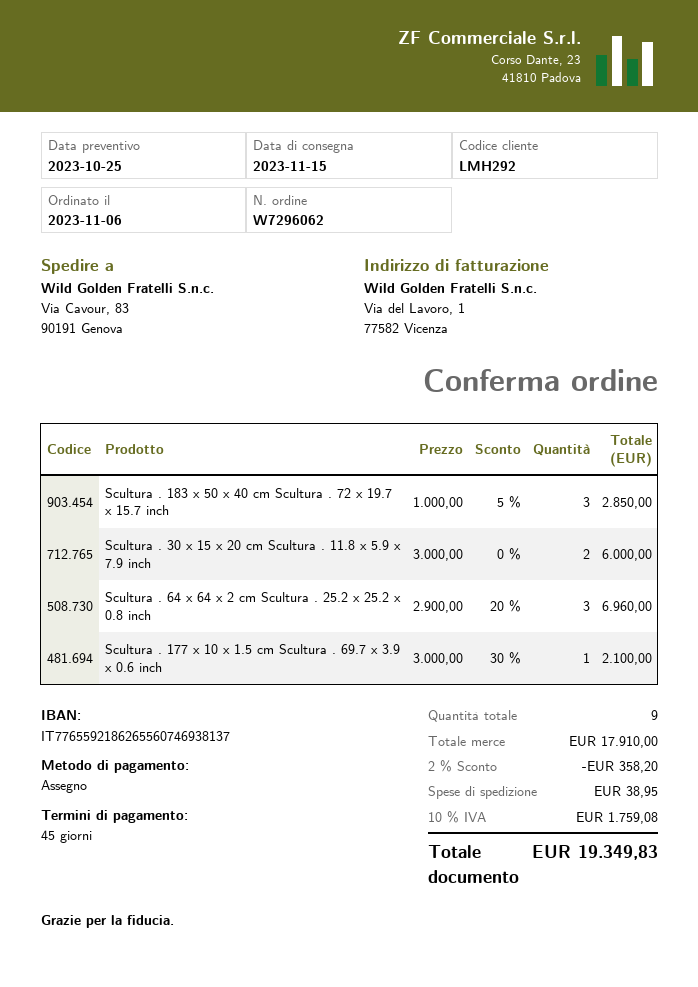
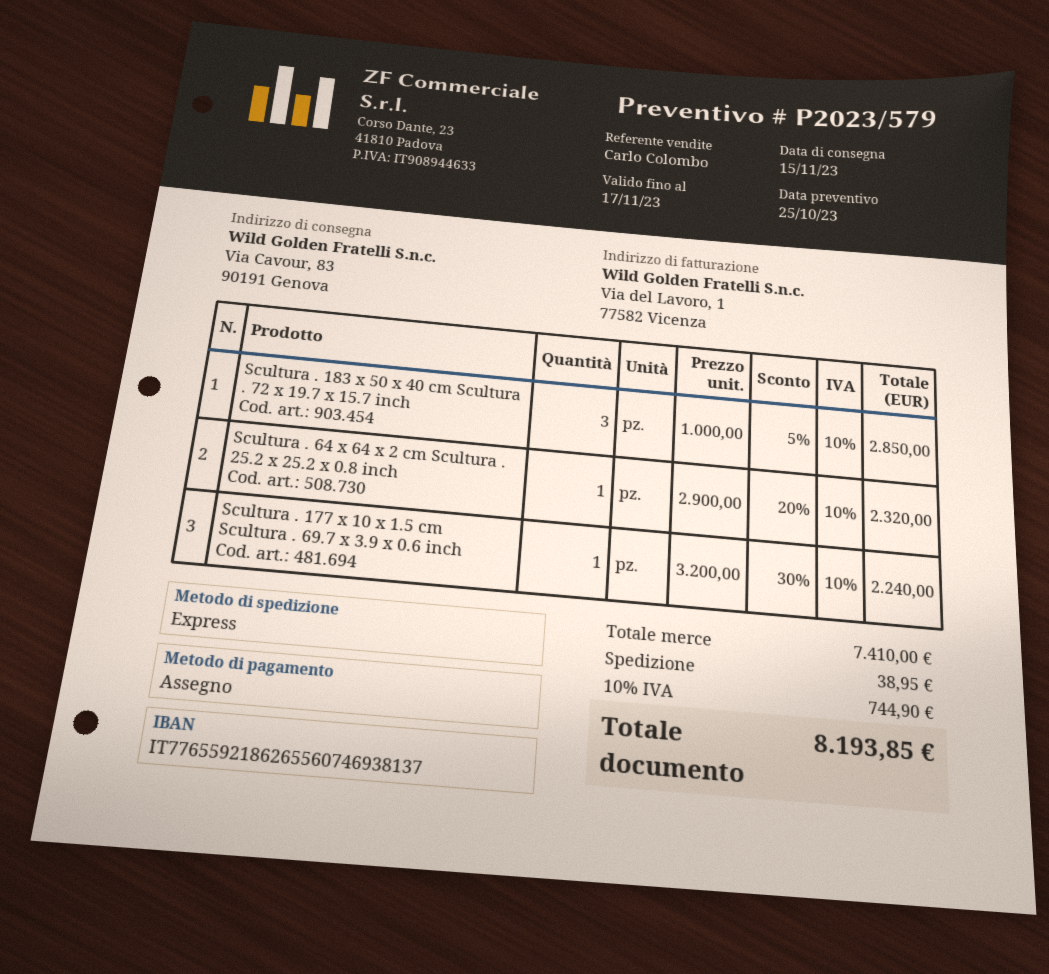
Scultura . 30 x 15 x 20 cm Scultura . 11.8 x 5.9 x 7.9 inch: 2 x 3000.00 = 6000.00 -> none
Scultura . 64 x 64 x 2 cm Scultura . 25.2 x 25.2 x 0.8 inch: 3 x 2900.00 - 20% = 6960.00 -> 1 x 2900.00 - 20% = 2320.00
Scultura . 177 x 10 x 1.5 cm Scultura . 69.7 x 3.9 x 0.6 inch: 1 x 3000.00 - 30% = 2100.00 -> 1 x 3200.00 - 30% = 2240.00
subtotal: 17910.00 -> 7410.00
discount: 2% = 358.20 -> none
tax: 10% = 1759.08 -> 10% = 744.90
total: 19349.83 -> 8193.85

